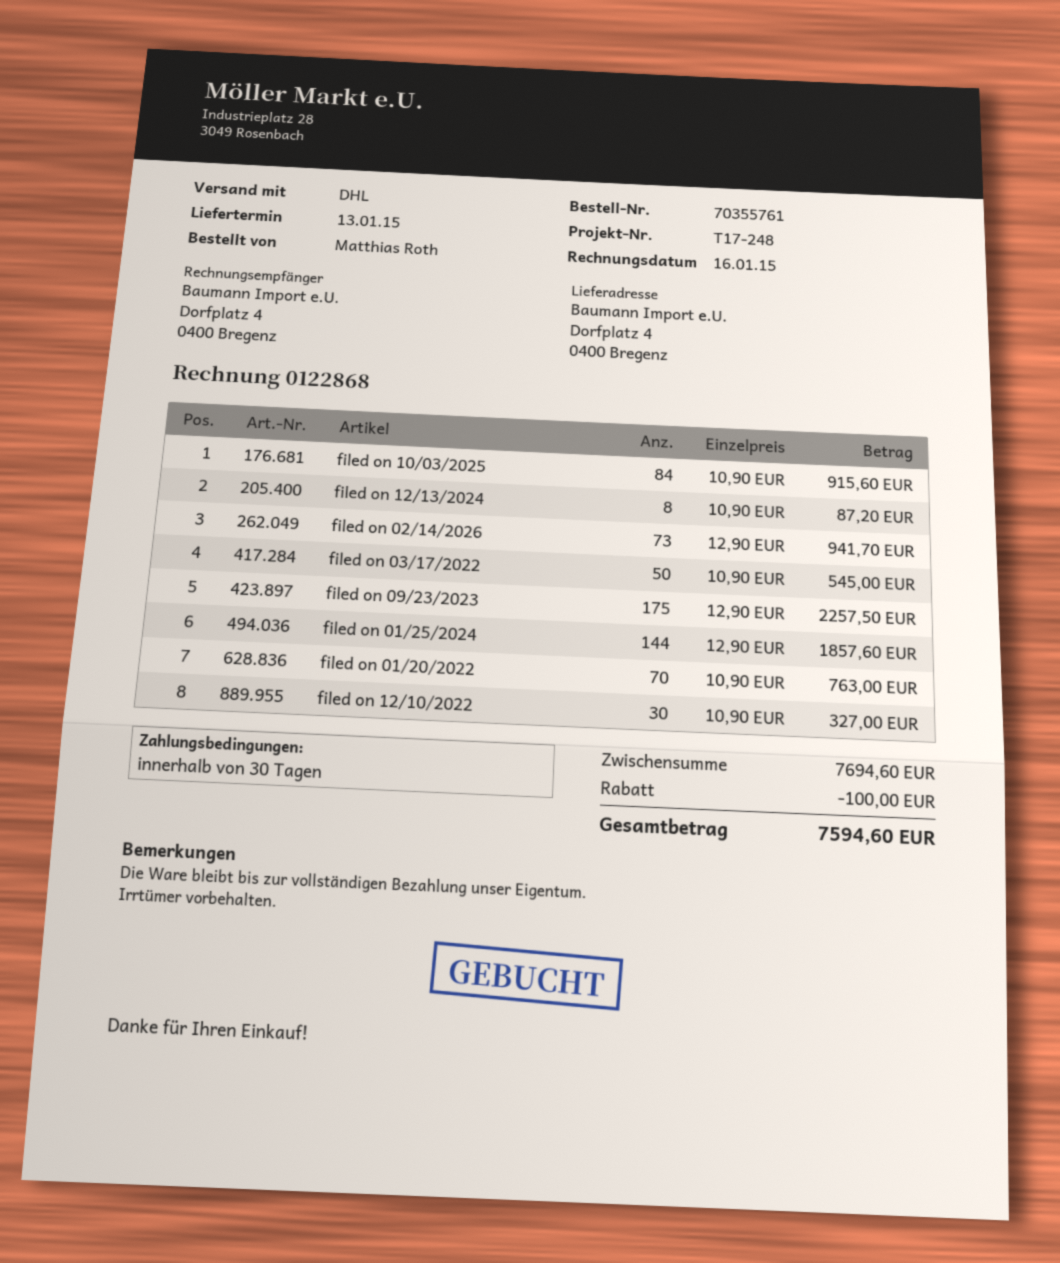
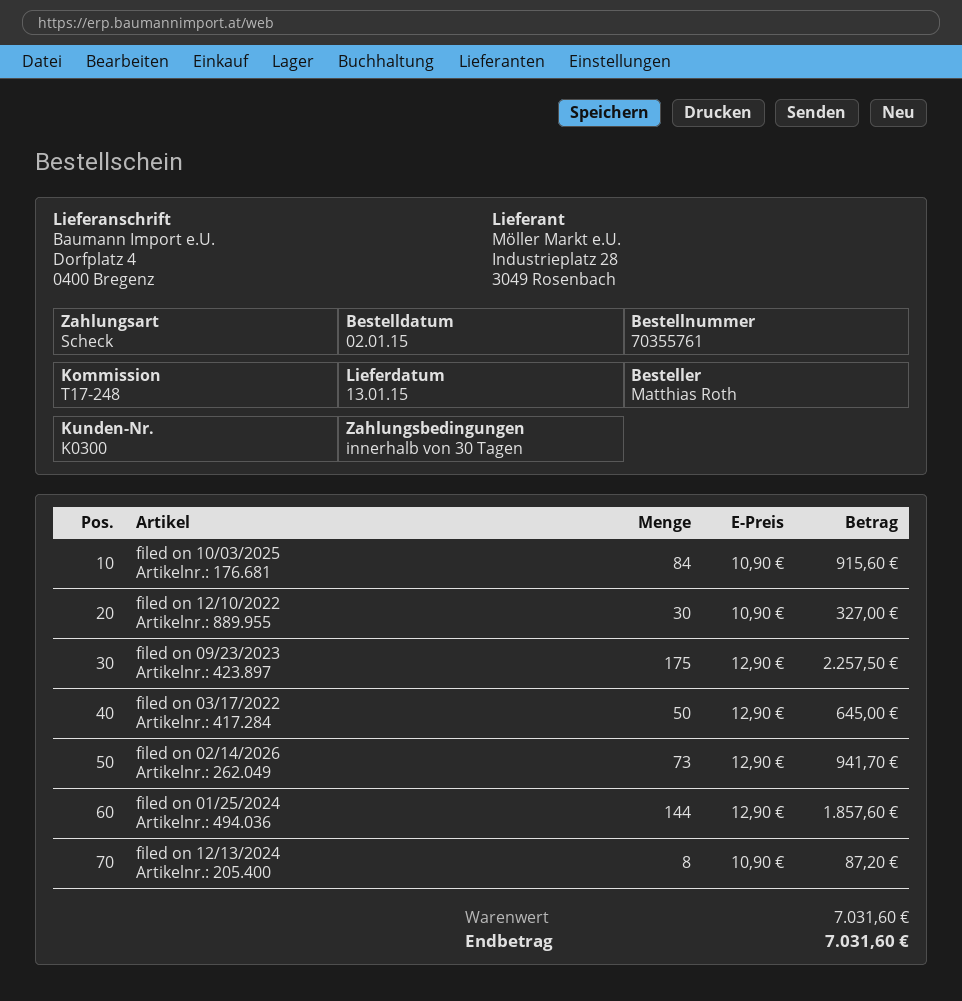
filed on 03/17/2022: 50 x 10.90 = 545.00 -> 50 x 12.90 = 645.00
filed on 01/20/2022: 70 x 10.90 = 763.00 -> none
subtotal: 7694.60 -> 7031.60
discount: 100.00 -> none
total: 7594.60 -> 7031.60

